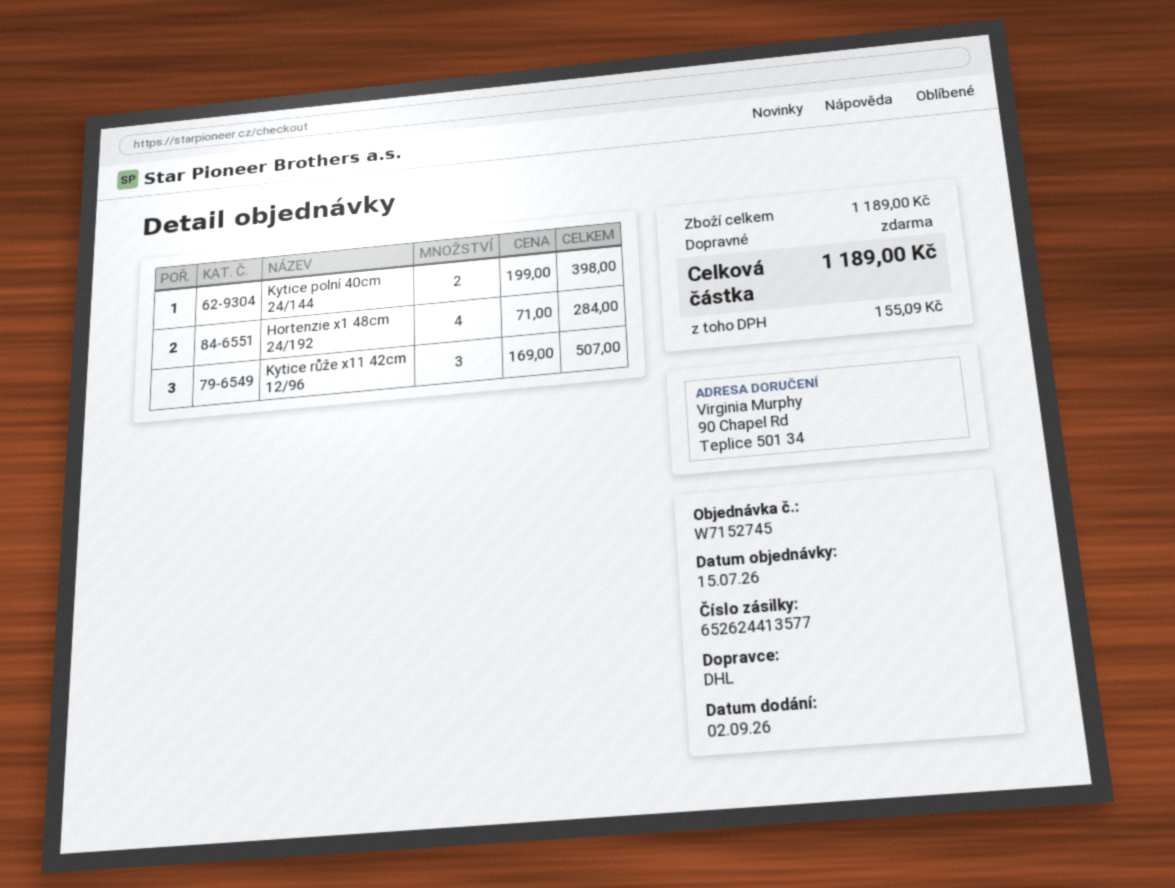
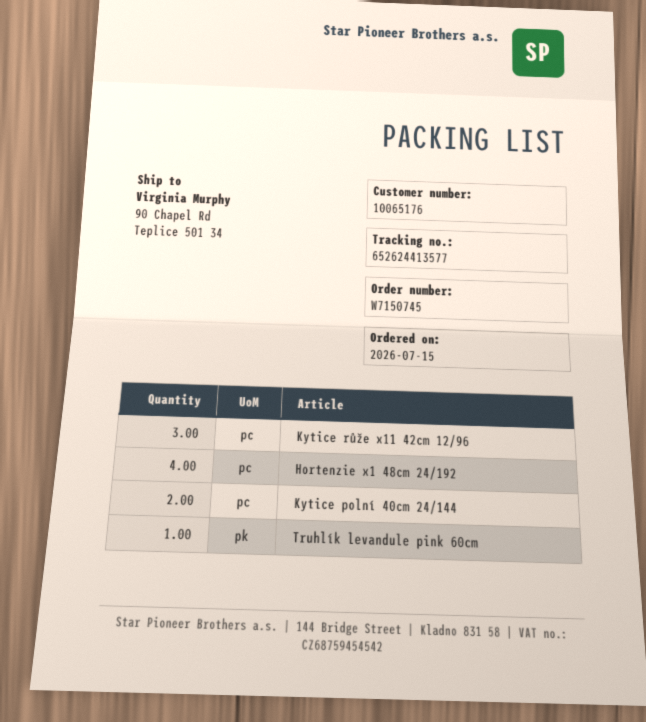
order number: W7152745 -> W7150745
Truhlík levandule pink 60cm: none -> 1

